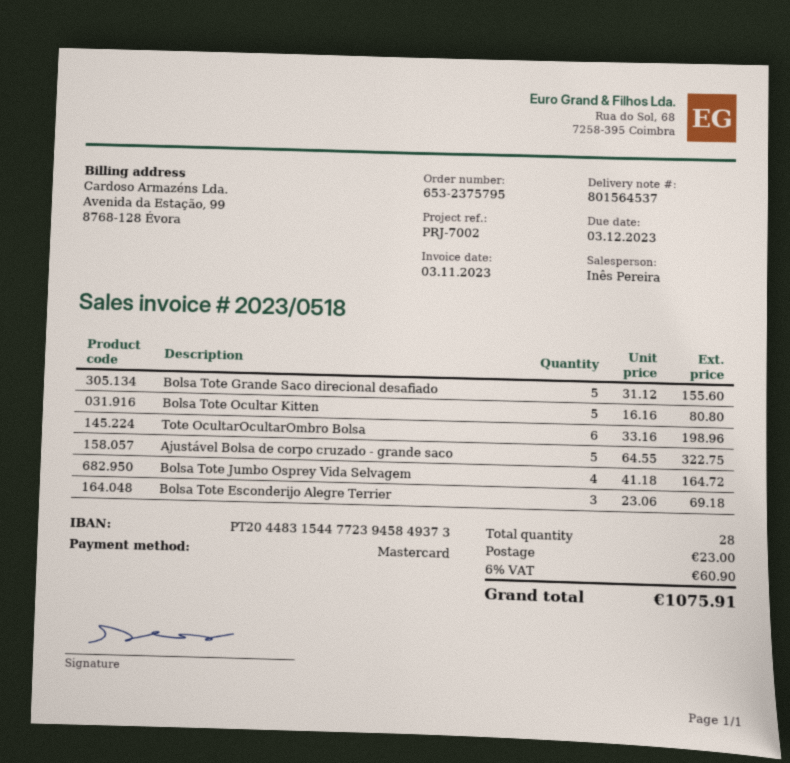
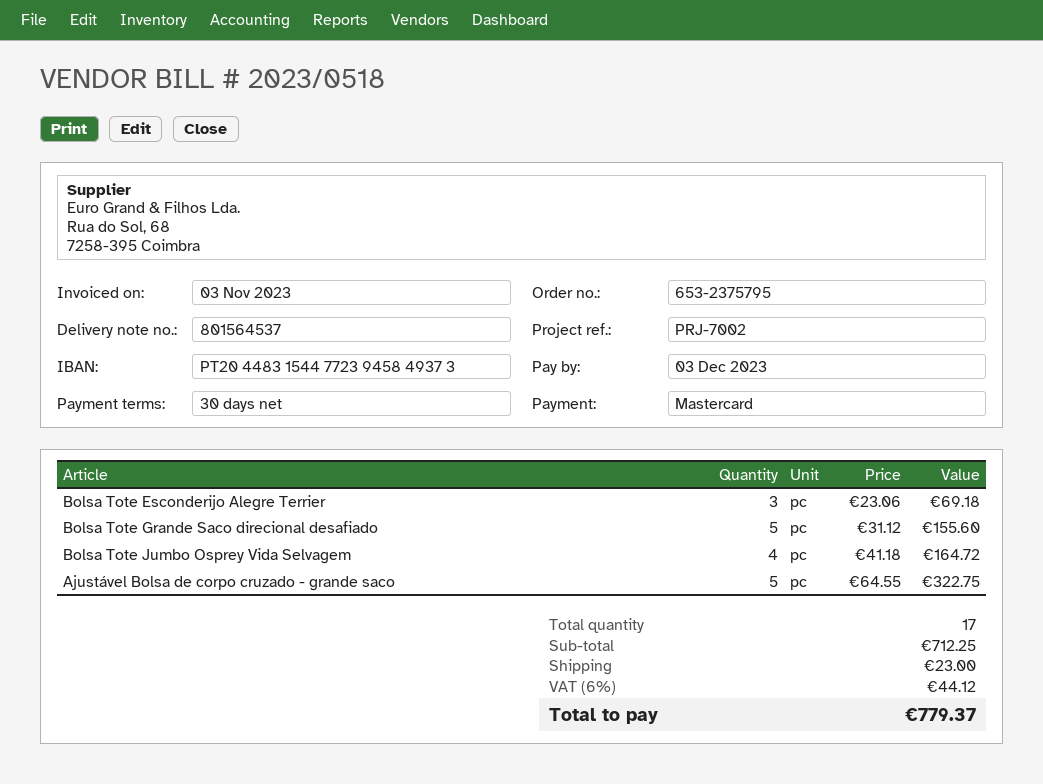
Bolsa Tote Ocultar Kitten: 5 x 16.16 = 80.80 -> none
Tote OcultarOcultarOmbro Bolsa: 6 x 33.16 = 198.96 -> none
total quantity: 28 -> 17
tax: 6% = 60.90 -> 6% = 44.12
total: 1075.91 -> 779.37

